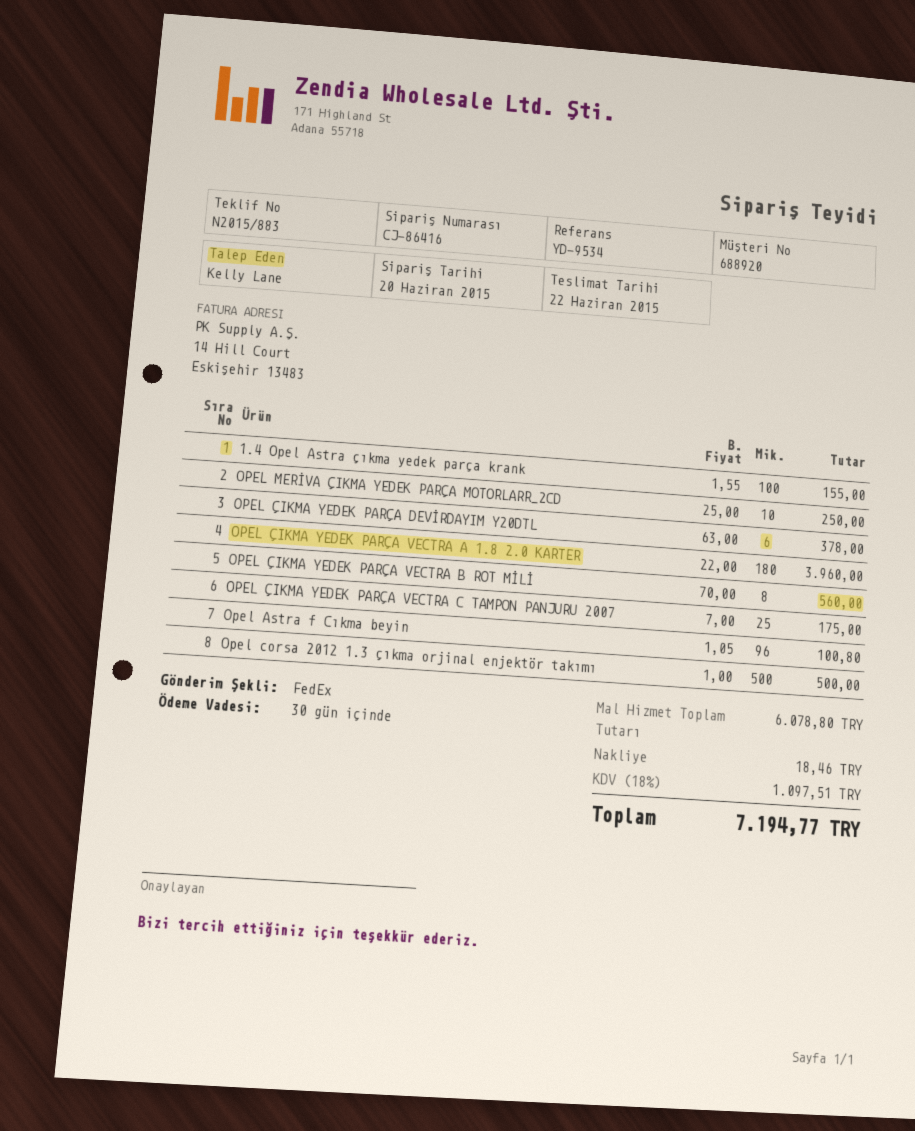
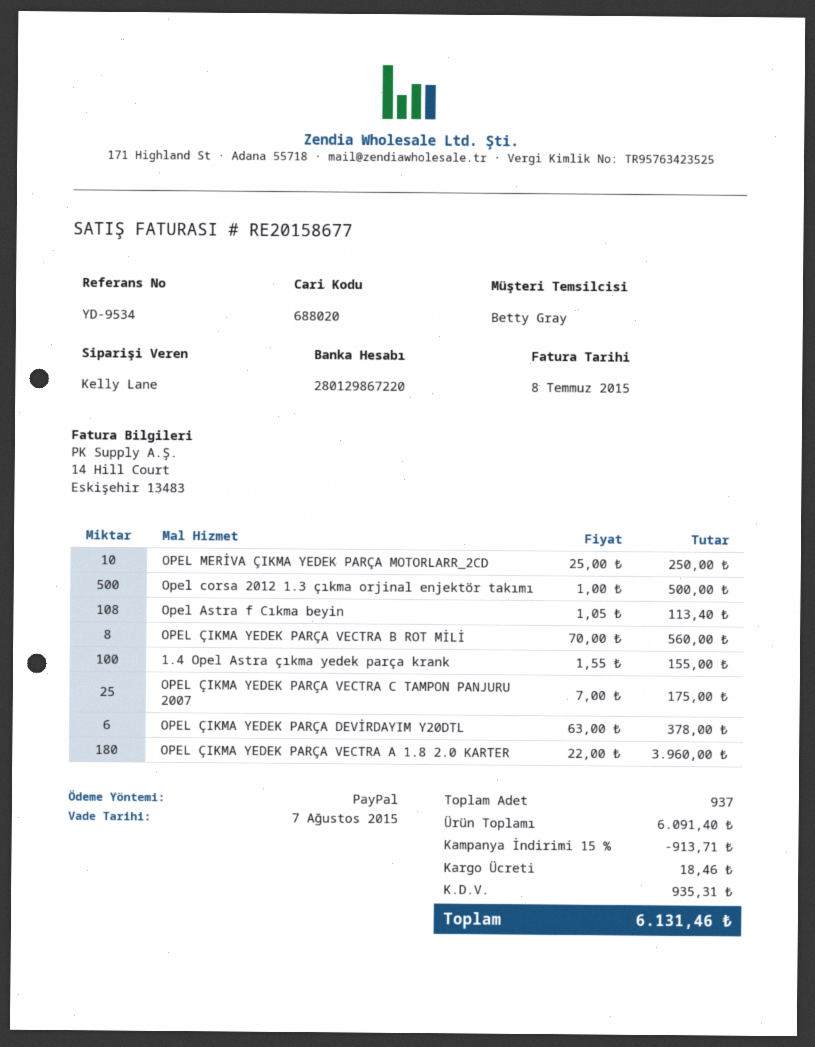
customer number: 688920 -> 688020
Opel Astra f Cıkma beyin: 96 x 1.05 = 100.80 -> 108 x 1.05 = 113.40
subtotal: 6078.80 -> 6091.40
discount: none -> 15% = 913.71
tax: 1097.51 -> 935.31
total: 7194.77 -> 6131.46

